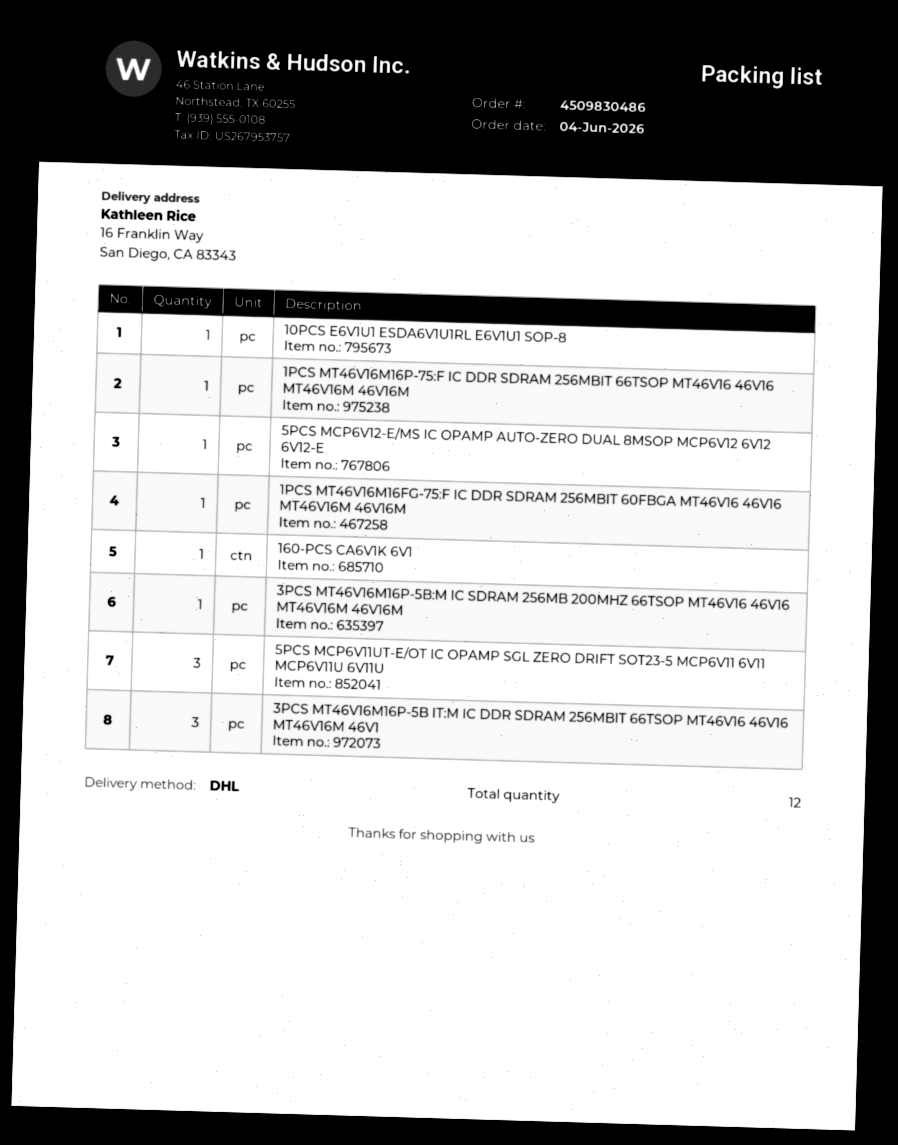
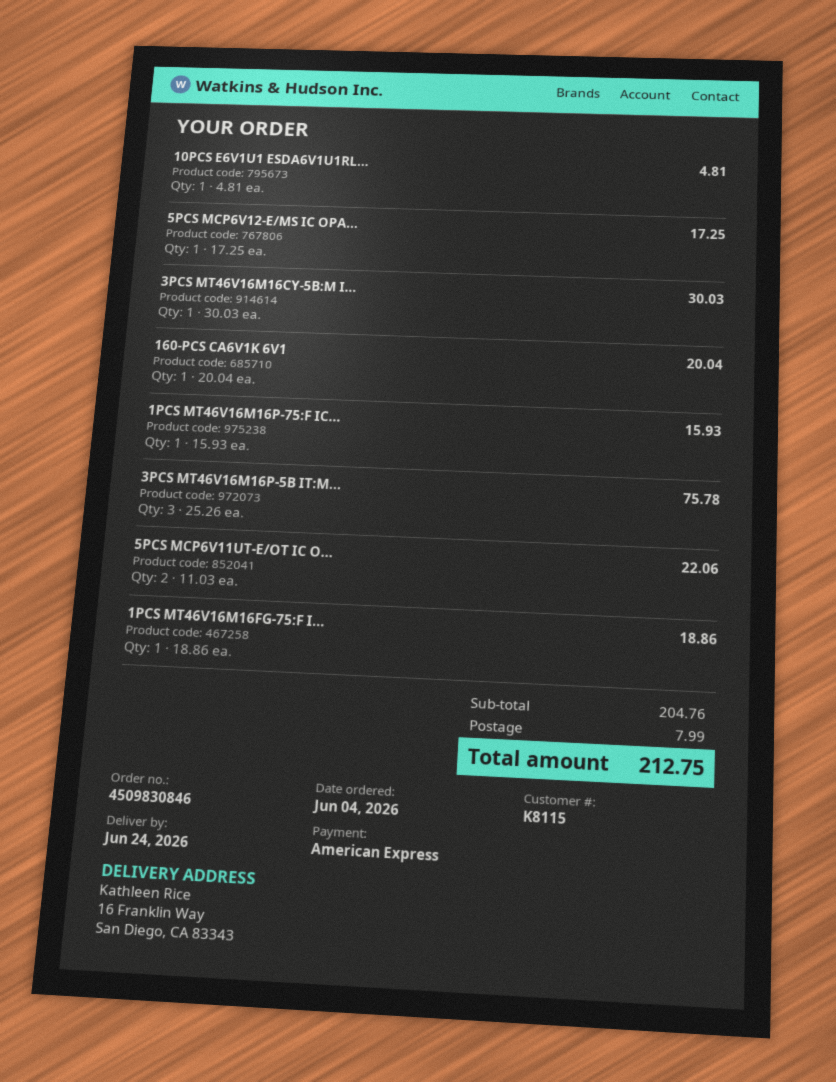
order number: 4509830486 -> 4509830846
3PCS MT46V16M16P-5B:M IC SDRAM 256MB 200MHZ 66TSOP MT46V16 46V16 MT46V16M 46V16M: 1 -> none
5PCS MCP6V11UT-E/OT IC OPAMP SGL ZERO DRIFT SOT23-5 MCP6V11 6V11 MCP6V11U 6V11U: 3 -> 2
3PCS MT46V16M16CY-5B:M I...: none -> 1

